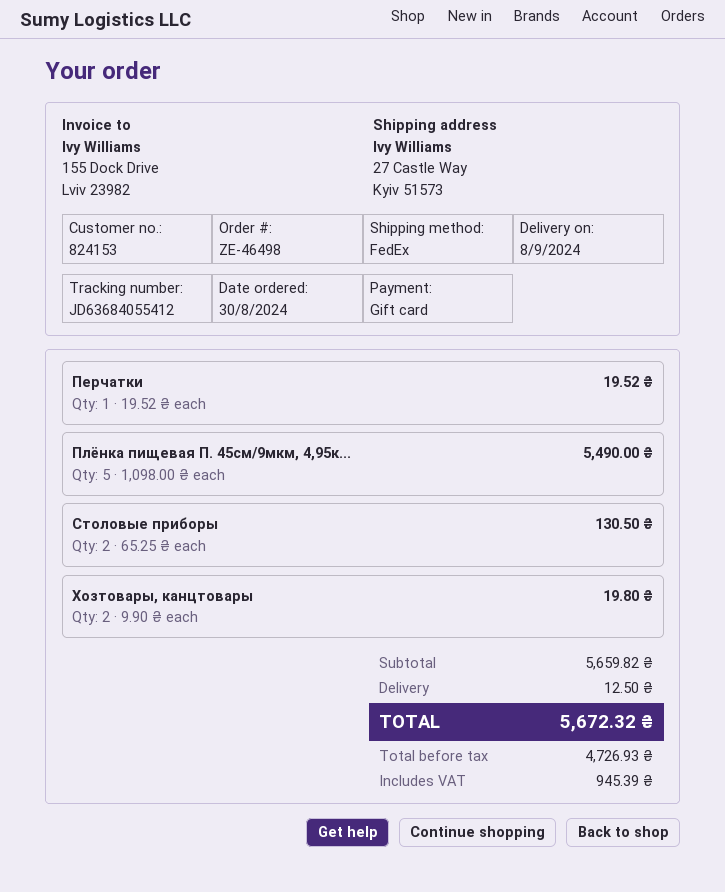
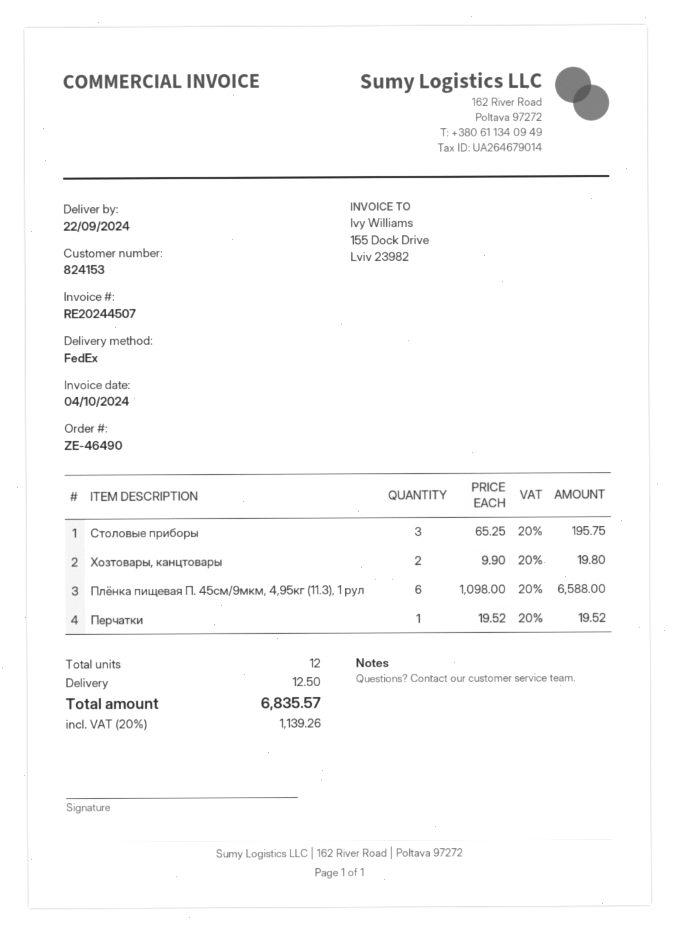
order number: ZE-46498 -> ZE-46490
delivery date: 2024-09-08 -> 2024-09-22
Плёнка пищевая П. 45см/9мкм, 4,95к...: 5 x 1098.00 = 5490.00 -> 6 x 1098.00 = 6588.00
Столовые приборы: 2 x 65.25 = 130.50 -> 3 x 65.25 = 195.75
tax: 945.39 -> 1139.26
total: 5672.32 -> 6835.57

